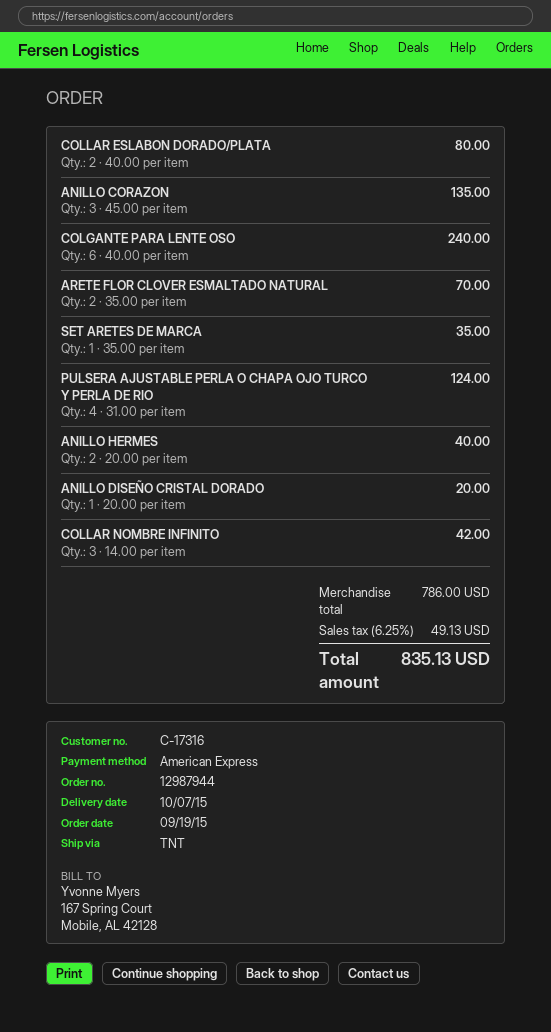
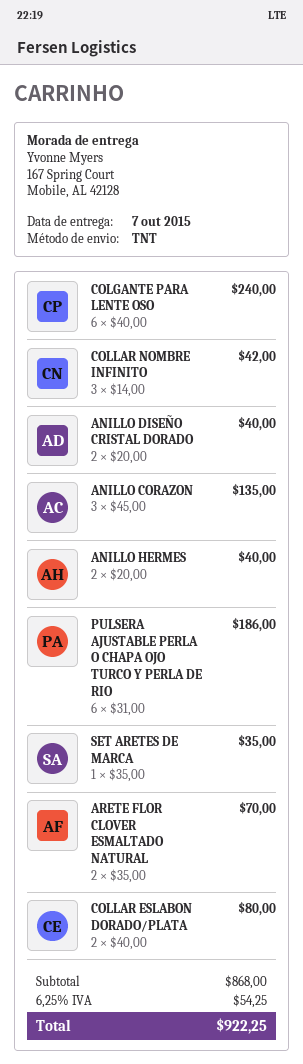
PULSERA AJUSTABLE PERLA O CHAPA OJO TURCO Y PERLA DE RIO: 4 x 31.00 = 124.00 -> 6 x 31.00 = 186.00
ANILLO DISEÑO CRISTAL DORADO: 1 x 20.00 = 20.00 -> 2 x 20.00 = 40.00
subtotal: 786.00 -> 868.00
tax: 6.25% = 49.13 -> 6.25% = 54.25
total: 835.13 -> 922.25

